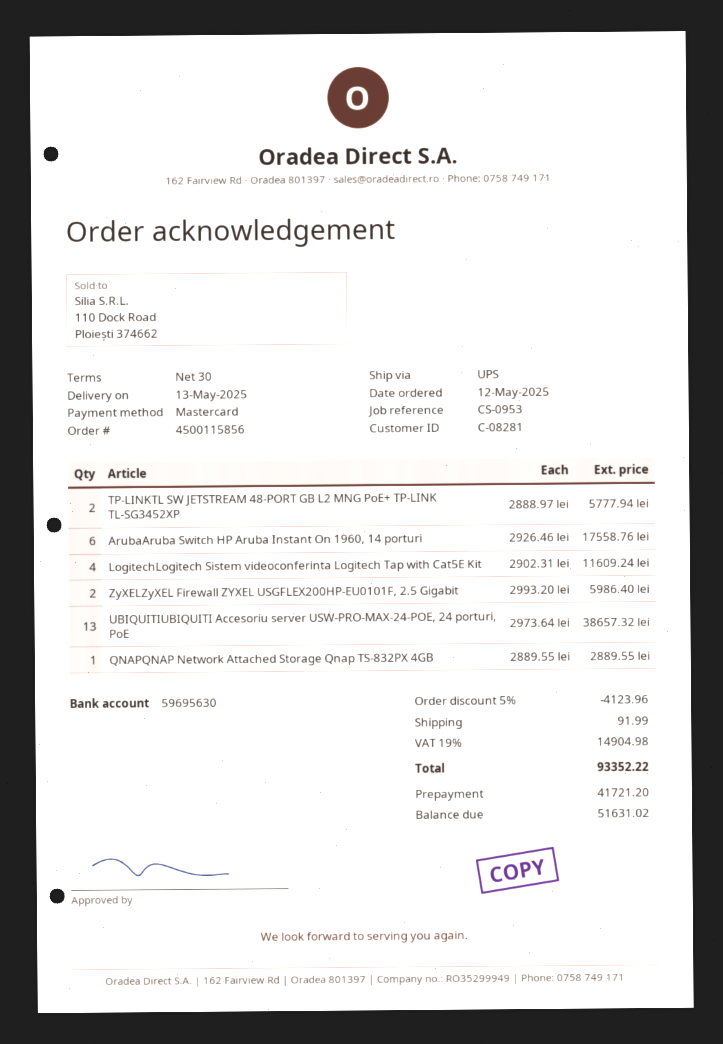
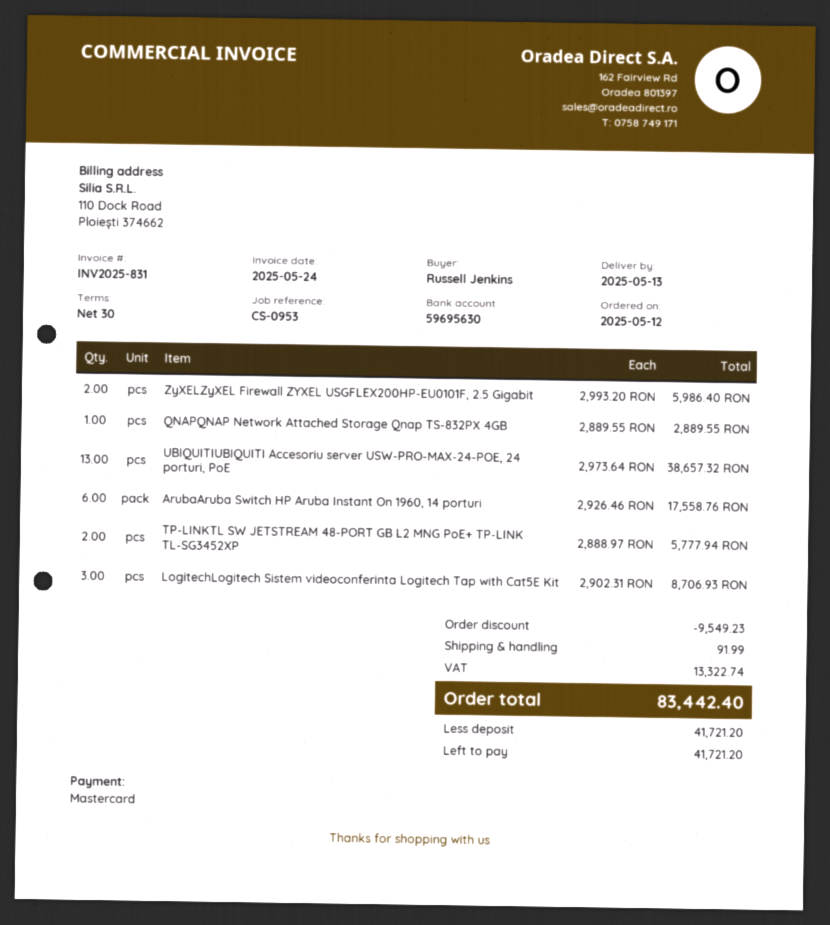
LogitechLogitech Sistem videoconferinta Logitech Tap with Cat5E Kit: 4 x 2902.31 = 11609.24 -> 3 x 2902.31 = 8706.93
discount: 4123.96 -> 9549.23
tax: 14904.98 -> 13322.74
total: 93352.22 -> 83442.40
balance: 51631.02 -> 41721.20

